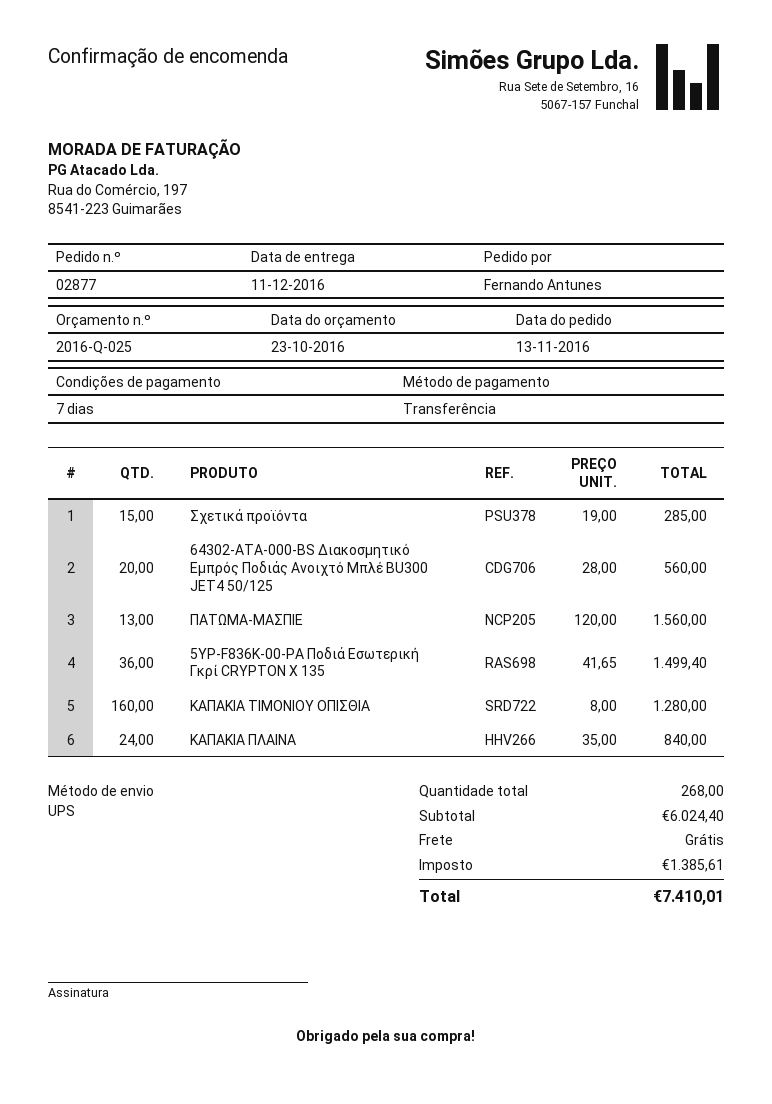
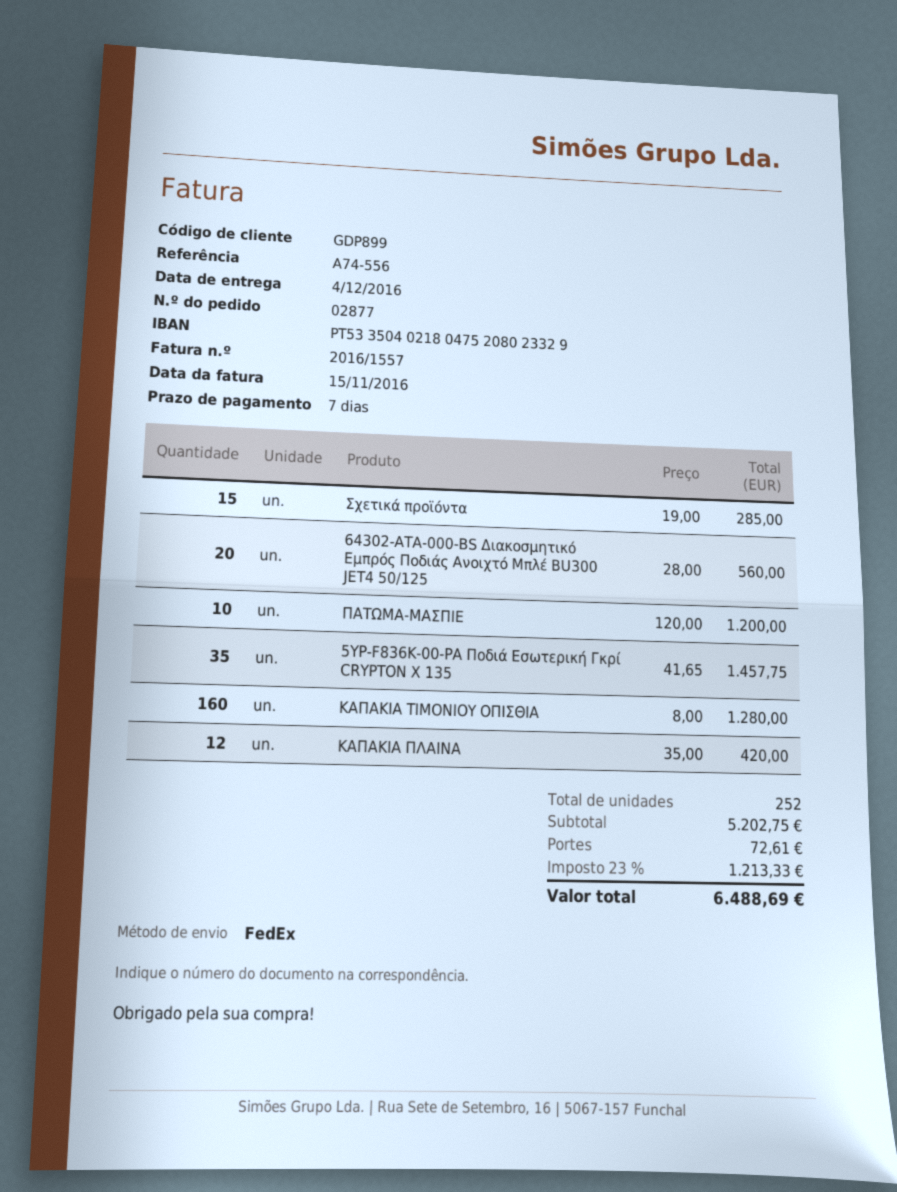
delivery date: 2016-12-11 -> 2016-12-04
shipping method: UPS -> FedEx
ΠΑΤΩΜΑ-ΜΑΣΠΙΕ: 13 x 120.00 = 1560.00 -> 10 x 120.00 = 1200.00
5YP-F836K-00-PA Ποδιά Εσωτερική Γκρί CRYPTON X 135: 36 x 41.65 = 1499.40 -> 35 x 41.65 = 1457.75
ΚΑΠΑΚΙΑ ΠΛΑΙΝΑ: 24 x 35.00 = 840.00 -> 12 x 35.00 = 420.00
total quantity: 268 -> 252
subtotal: 6024.40 -> 5202.75
shipping: 0.00 -> 72.61
tax: 1385.61 -> 1213.33
total: 7410.01 -> 6488.69

